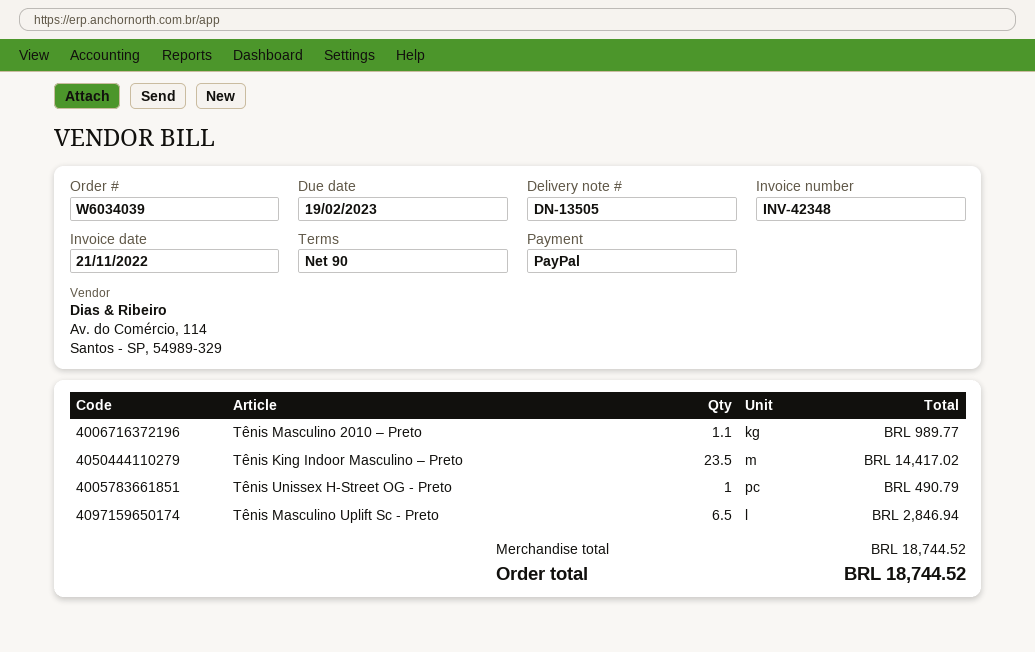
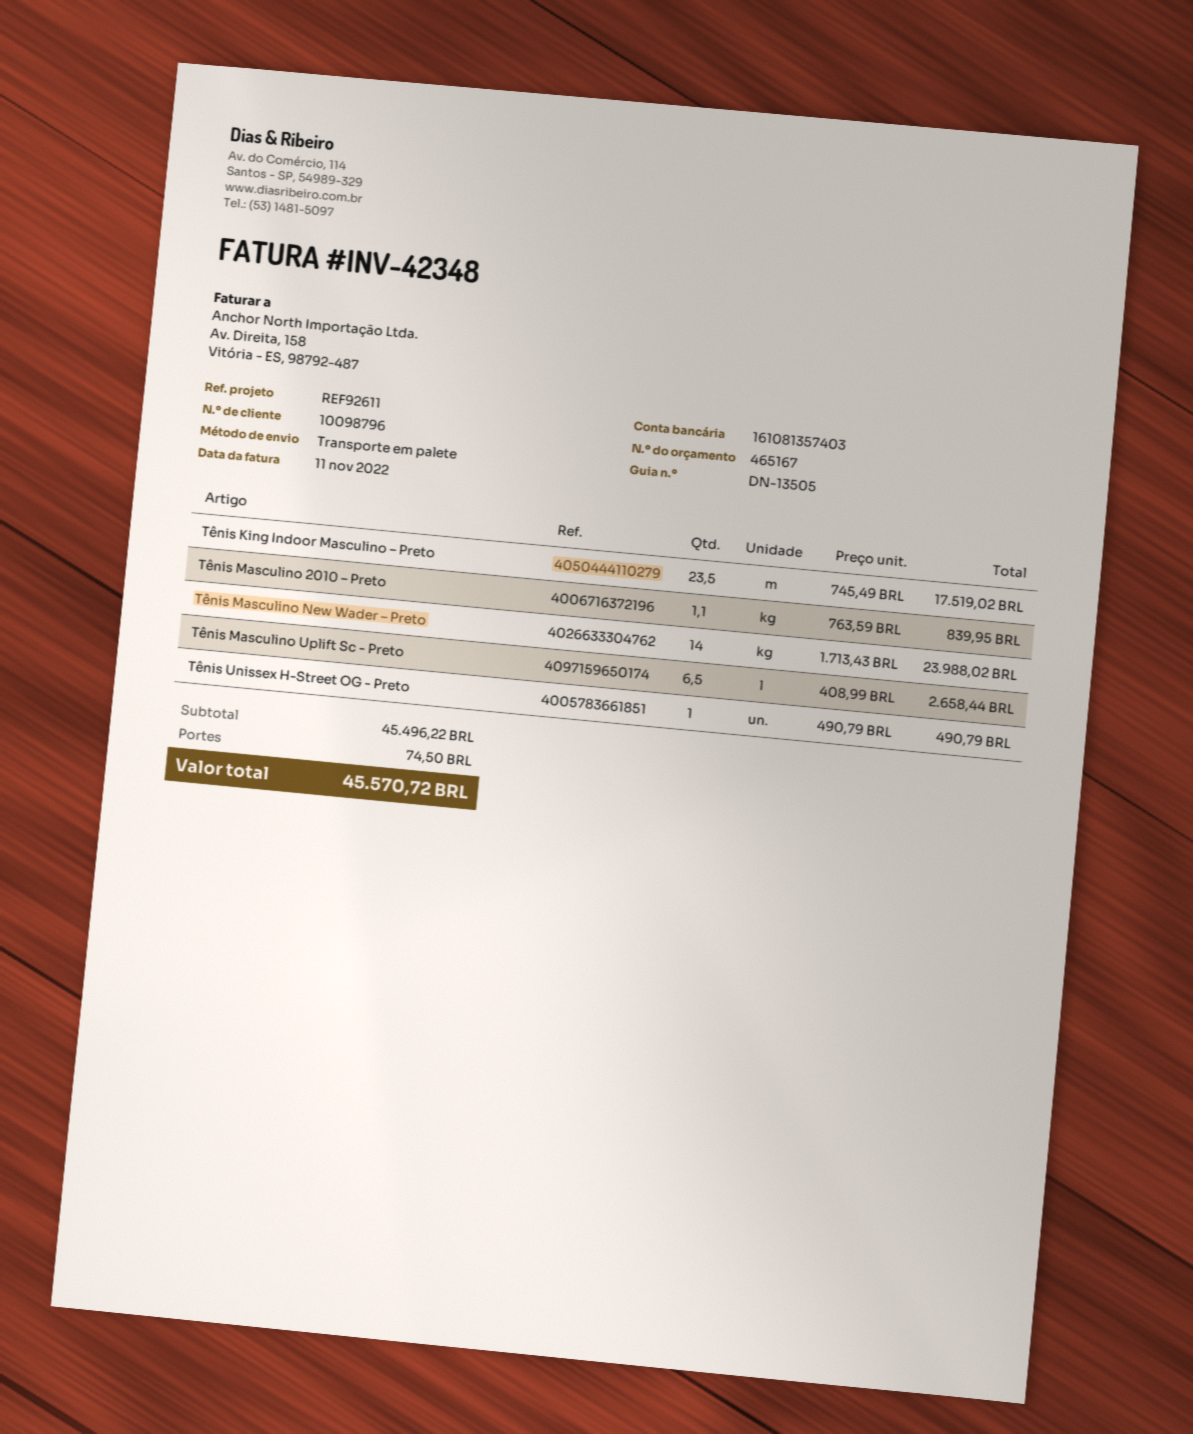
invoice date: 2022-11-21 -> 2022-11-11
Tênis Masculino 2010 – Preto: 1.1 for 989.77 -> 1.1 for 839.95
Tênis King Indoor Masculino – Preto: 23.5 for 14417.02 -> 23.5 for 17519.02
Tênis Masculino Uplift Sc - Preto: 6.5 for 2846.94 -> 6.5 for 2658.44
Tênis Masculino New Wader – Preto: none -> 14 for 23988.02
subtotal: 18744.52 -> 45496.22
shipping: none -> 74.50
total: 18744.52 -> 45570.72

